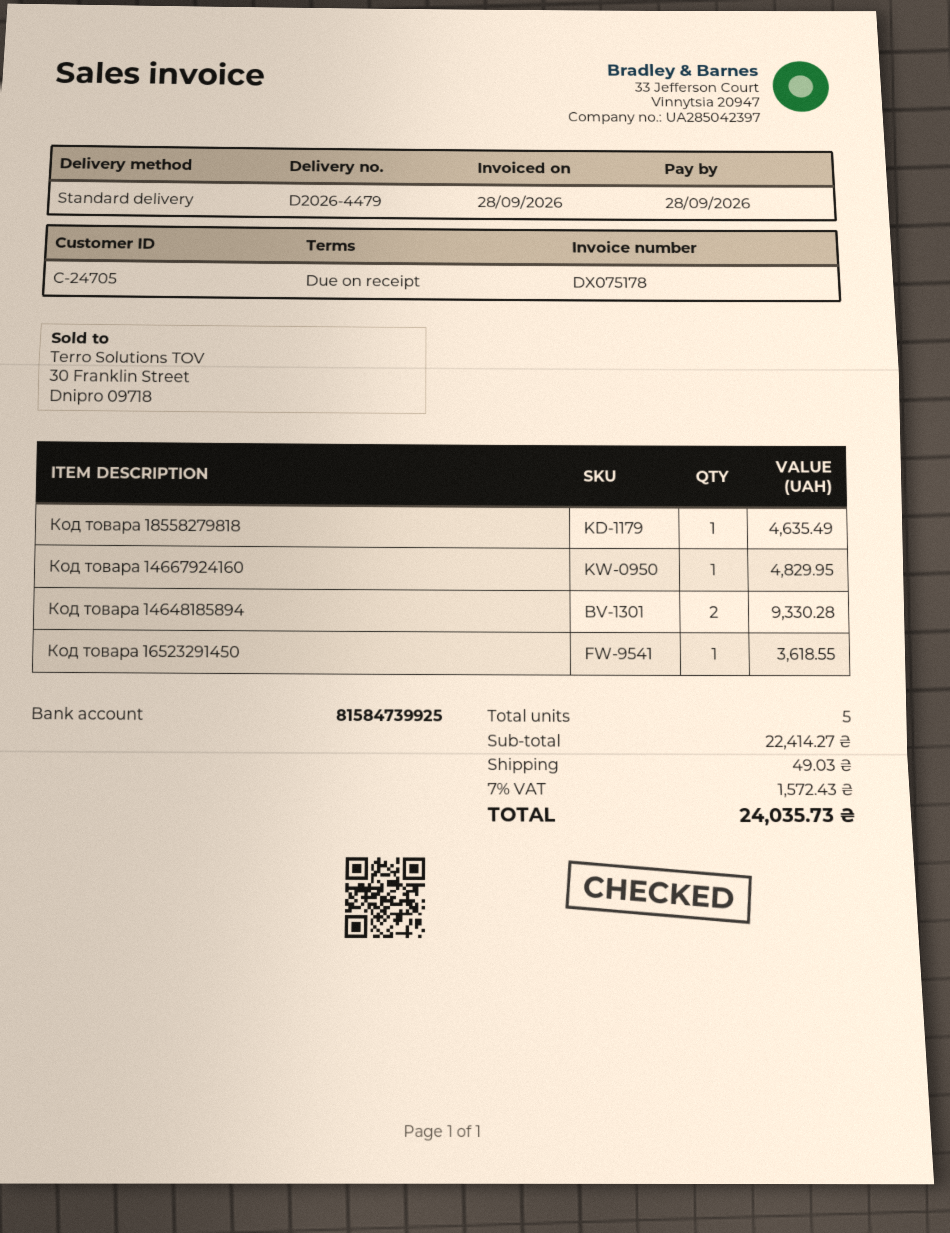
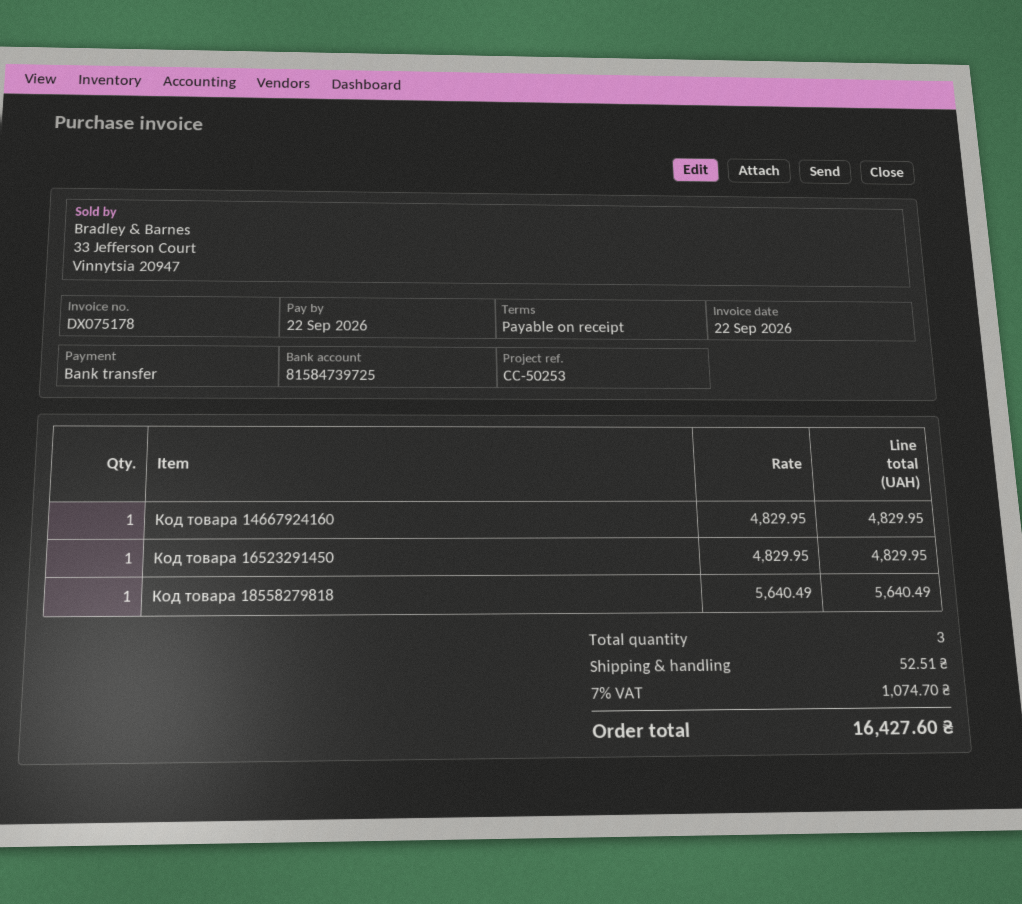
invoice date: 2026-09-28 -> 2026-09-22
due date: 2026-09-28 -> 2026-09-22
bank account: 81584739925 -> 81584739725
Код товара 18558279818: 1 for 4635.49 -> 1 for 5640.49
Код товара 14648185894: 2 for 9330.28 -> none
Код товара 16523291450: 1 for 3618.55 -> 1 for 4829.95
total quantity: 5 -> 3
shipping: 49.03 -> 52.51
tax: 7% = 1572.43 -> 7% = 1074.70
total: 24035.73 -> 16427.60

